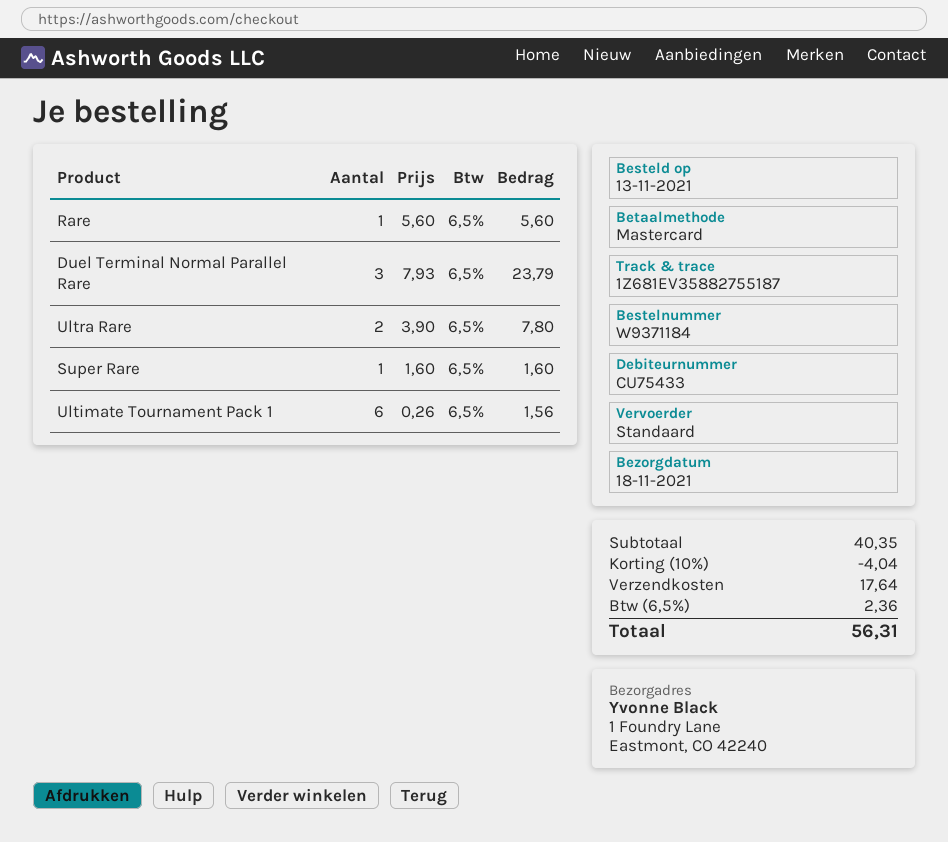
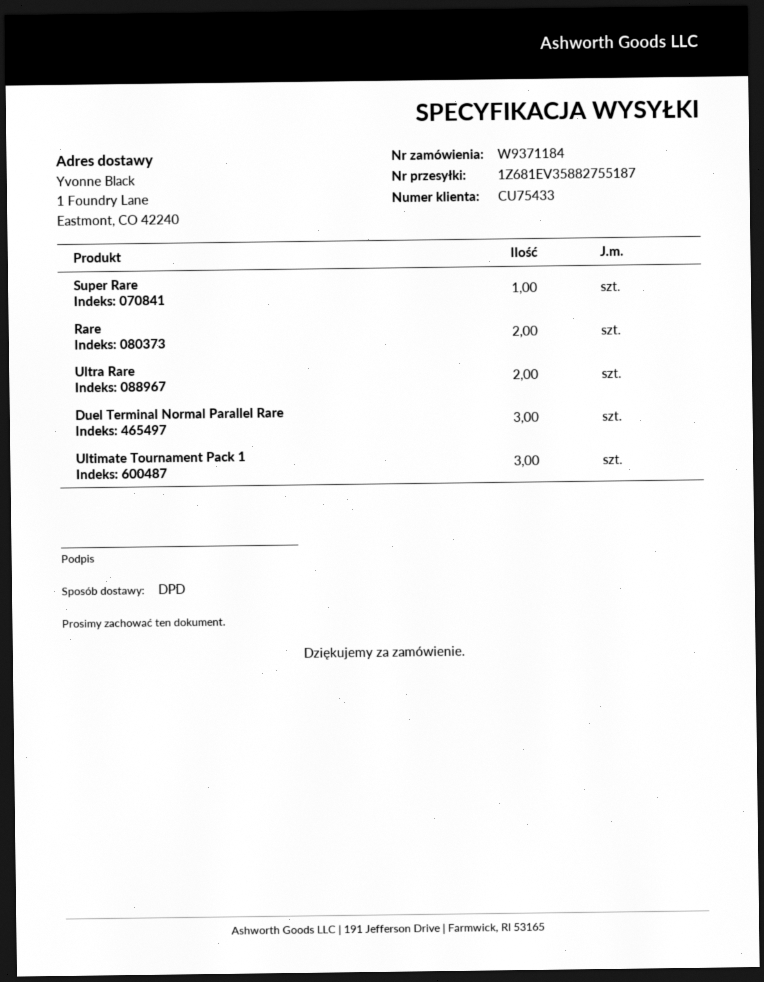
shipping method: standard -> DPD
Rare: 1 -> 2
Ultimate Tournament Pack 1: 6 -> 3

